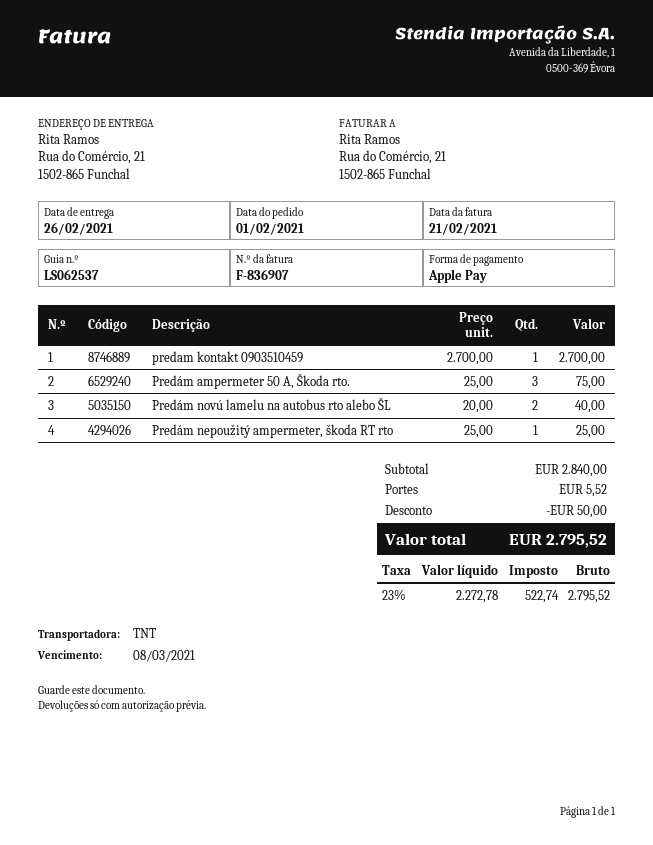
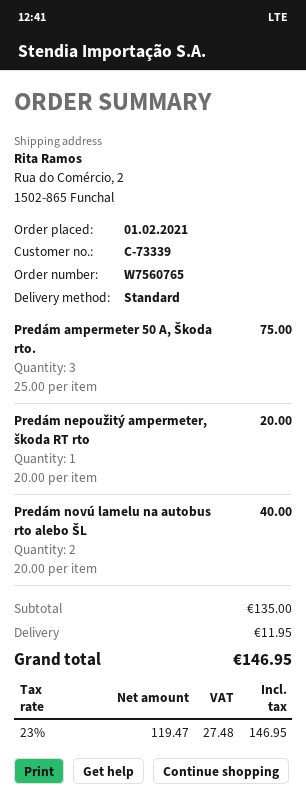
shipping method: TNT -> standard
ship to: Rua do Comércio, 21, 1502-865 Funchal -> Rua do Comércio, 2, 1502-865 Funchal
predam kontakt 0903510459: 1 x 2700.00 = 2700.00 -> none
Predám nepoužitý ampermeter, škoda RT rto: 1 x 25.00 = 25.00 -> 1 x 20.00 = 20.00
subtotal: 2840.00 -> 135.00
discount: 50.00 -> none
shipping: 5.52 -> 11.95
net: 2272.78 -> 119.47
tax: 23% = 522.74 -> 23% = 27.48
total: 2795.52 -> 146.95

